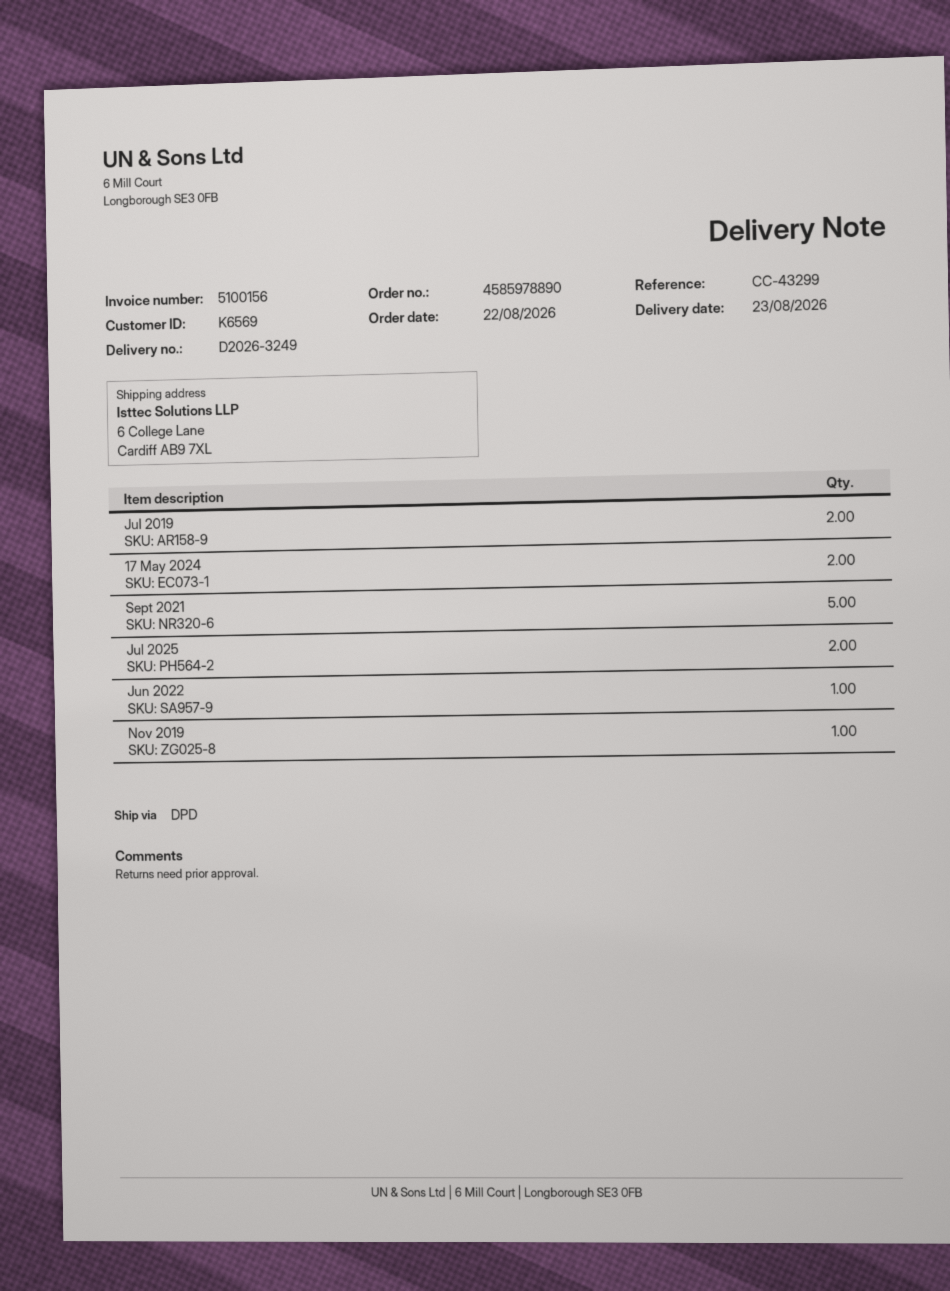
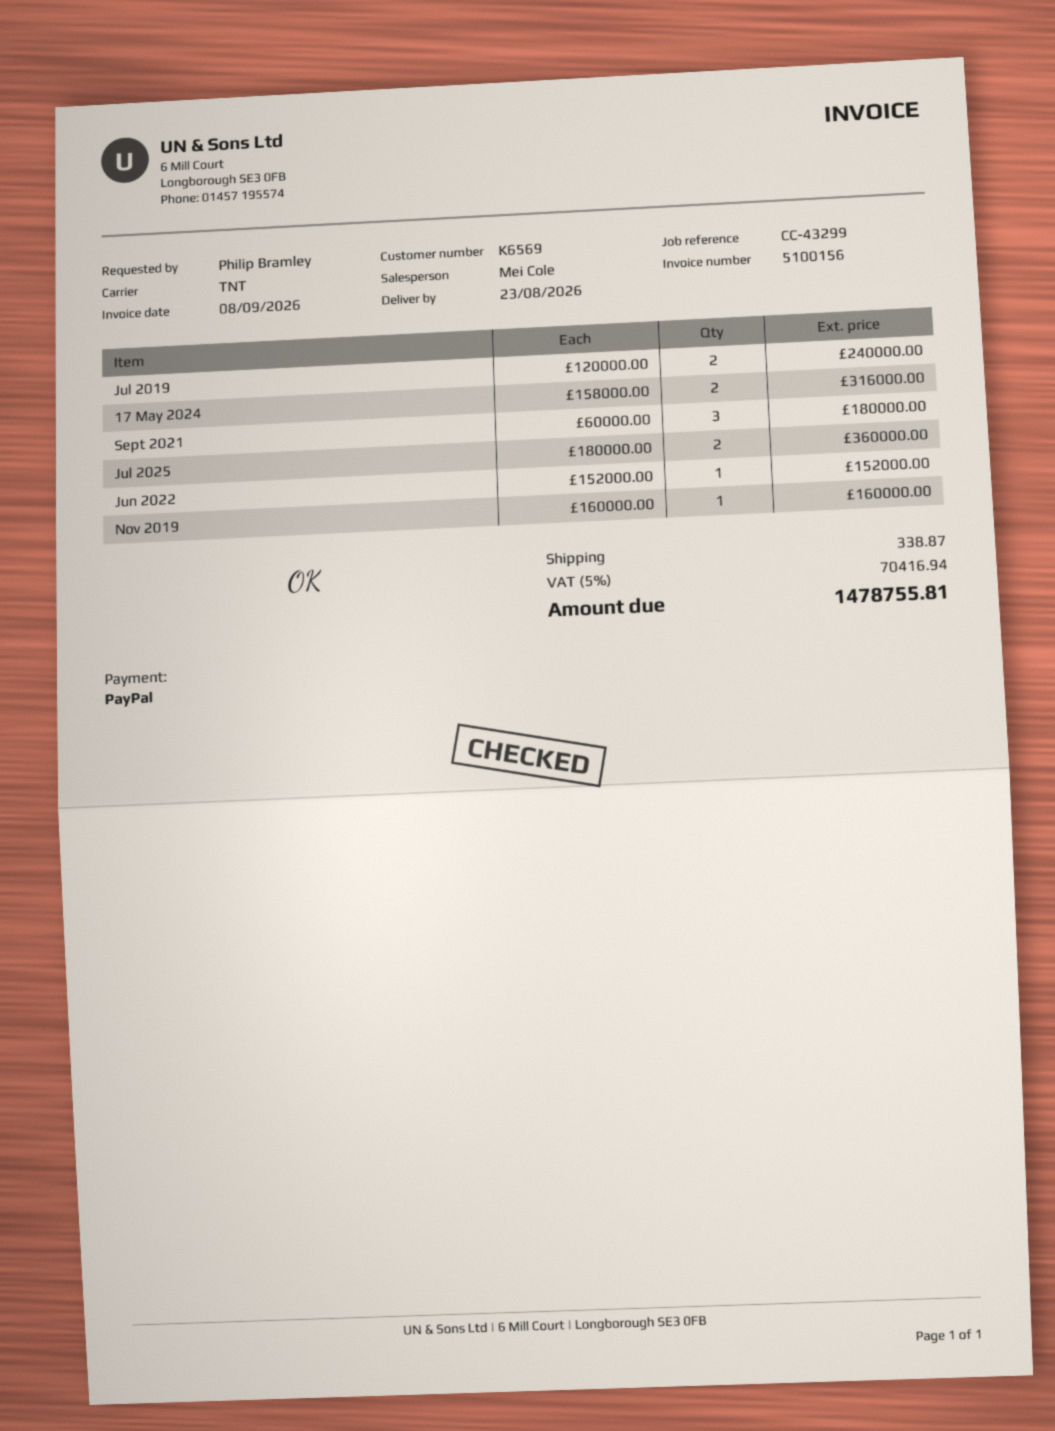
shipping method: DPD -> TNT
Sept 2021: 5 -> 3

